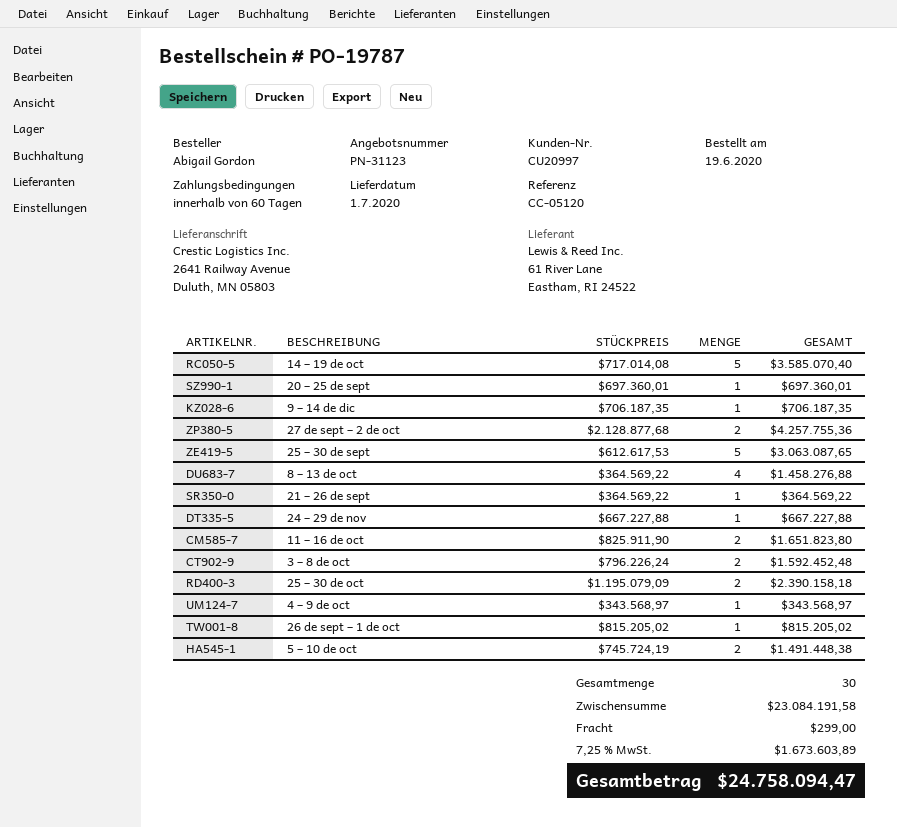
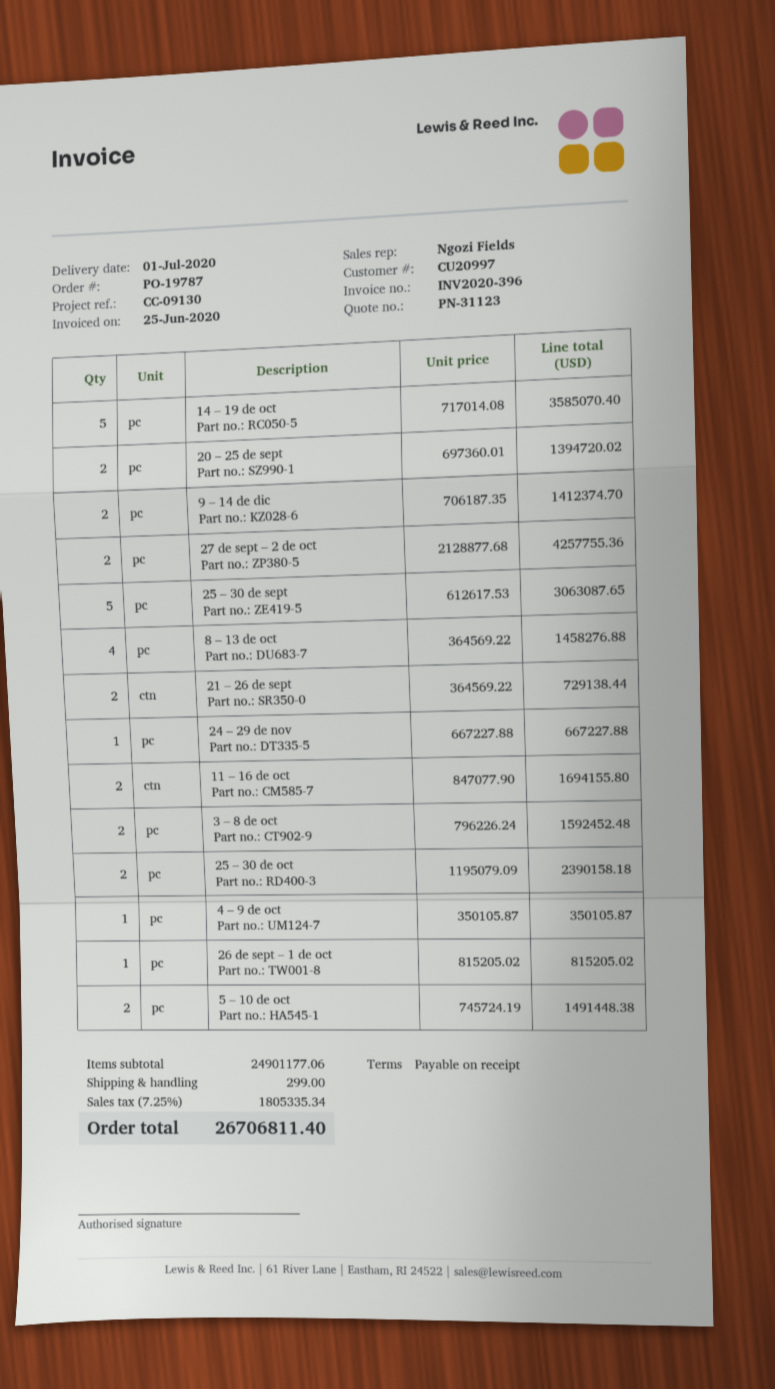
payment terms: 60 days -> on receipt
reference: CC-05120 -> CC-09130
20 – 25 de sept: 1 x 697360.01 = 697360.01 -> 2 x 697360.01 = 1394720.02
9 – 14 de dic: 1 x 706187.35 = 706187.35 -> 2 x 706187.35 = 1412374.70
21 – 26 de sept: 1 x 364569.22 = 364569.22 -> 2 x 364569.22 = 729138.44
11 – 16 de oct: 2 x 825911.90 = 1651823.80 -> 2 x 847077.90 = 1694155.80
4 – 9 de oct: 1 x 343568.97 = 343568.97 -> 1 x 350105.87 = 350105.87
subtotal: 23084191.58 -> 24901177.06
tax: 7.25% = 1673603.89 -> 7.25% = 1805335.34
total: 24758094.47 -> 26706811.40

